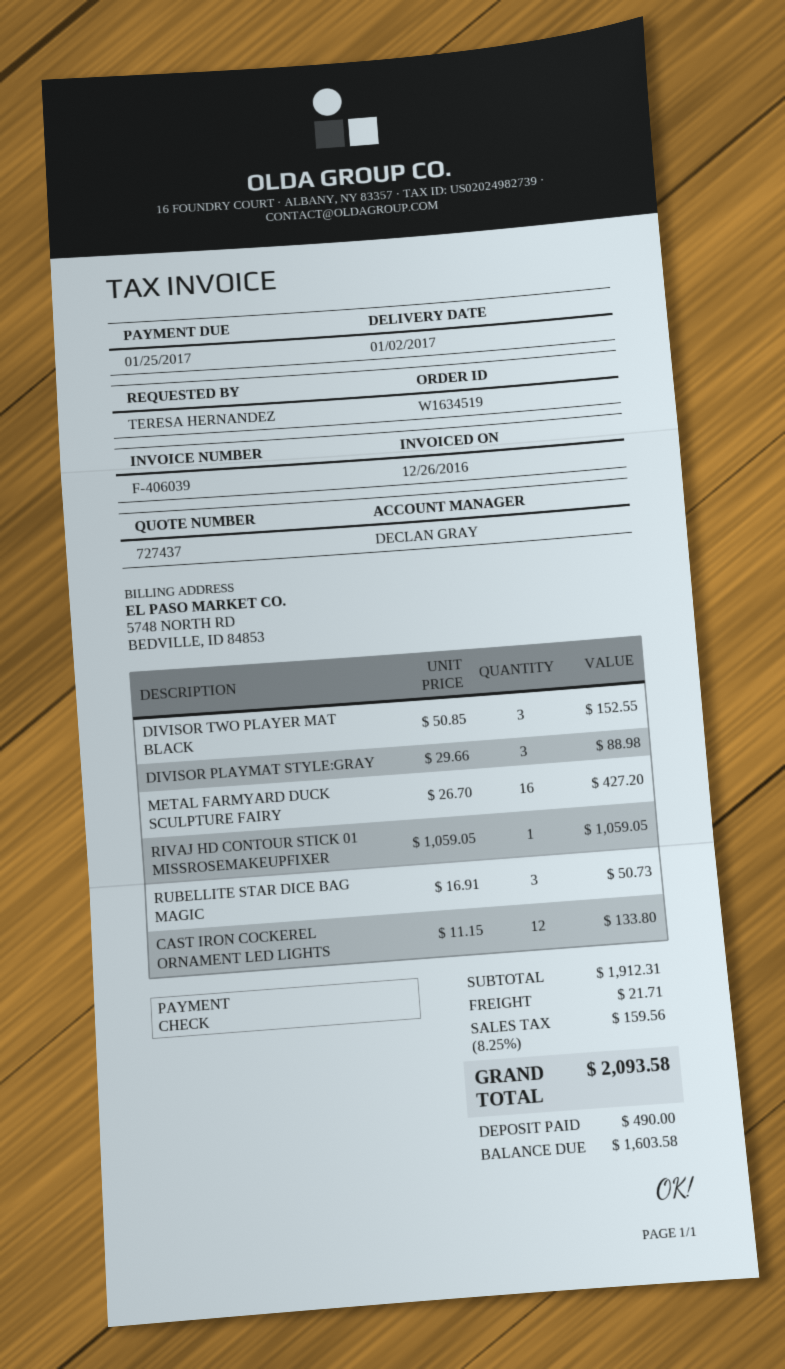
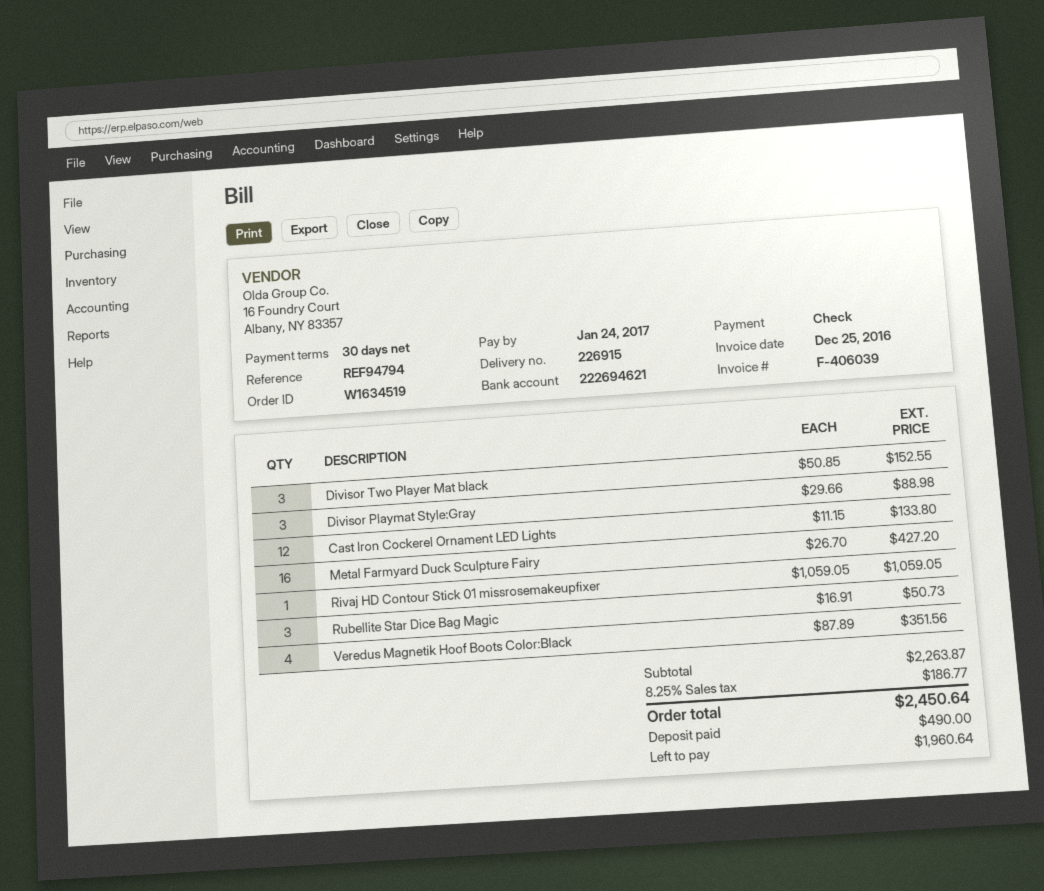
invoice date: 2016-12-26 -> 2016-12-25
due date: 2017-01-25 -> 2017-01-24
Veredus Magnetik Hoof Boots Color:Black: none -> 4 x 87.89 = 351.56
subtotal: 1912.31 -> 2263.87
shipping: 21.71 -> none
tax: 8.25% = 159.56 -> 8.25% = 186.77
total: 2093.58 -> 2450.64
balance: 1603.58 -> 1960.64

